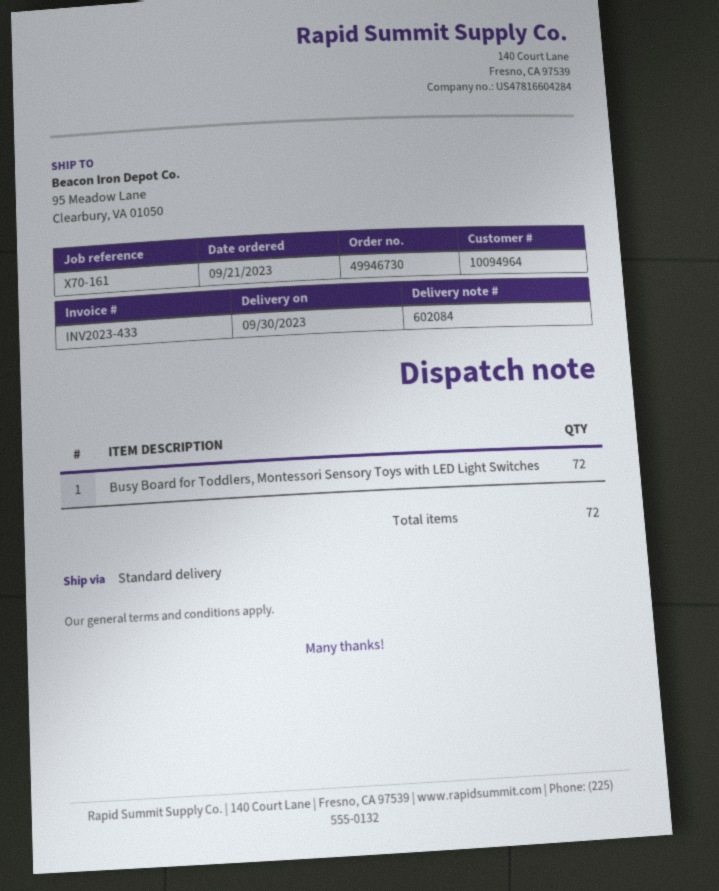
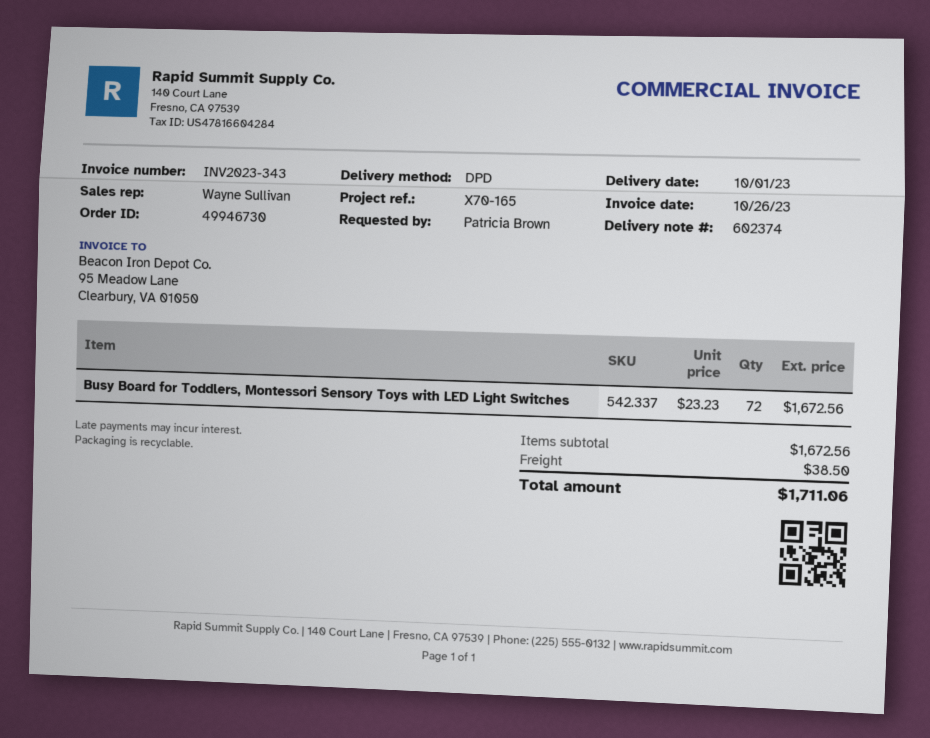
delivery note number: 602084 -> 602374
delivery date: 2023-09-30 -> 2023-10-01
invoice number: INV2023-433 -> INV2023-343
reference: X70-161 -> X70-165
shipping method: standard -> DPD

